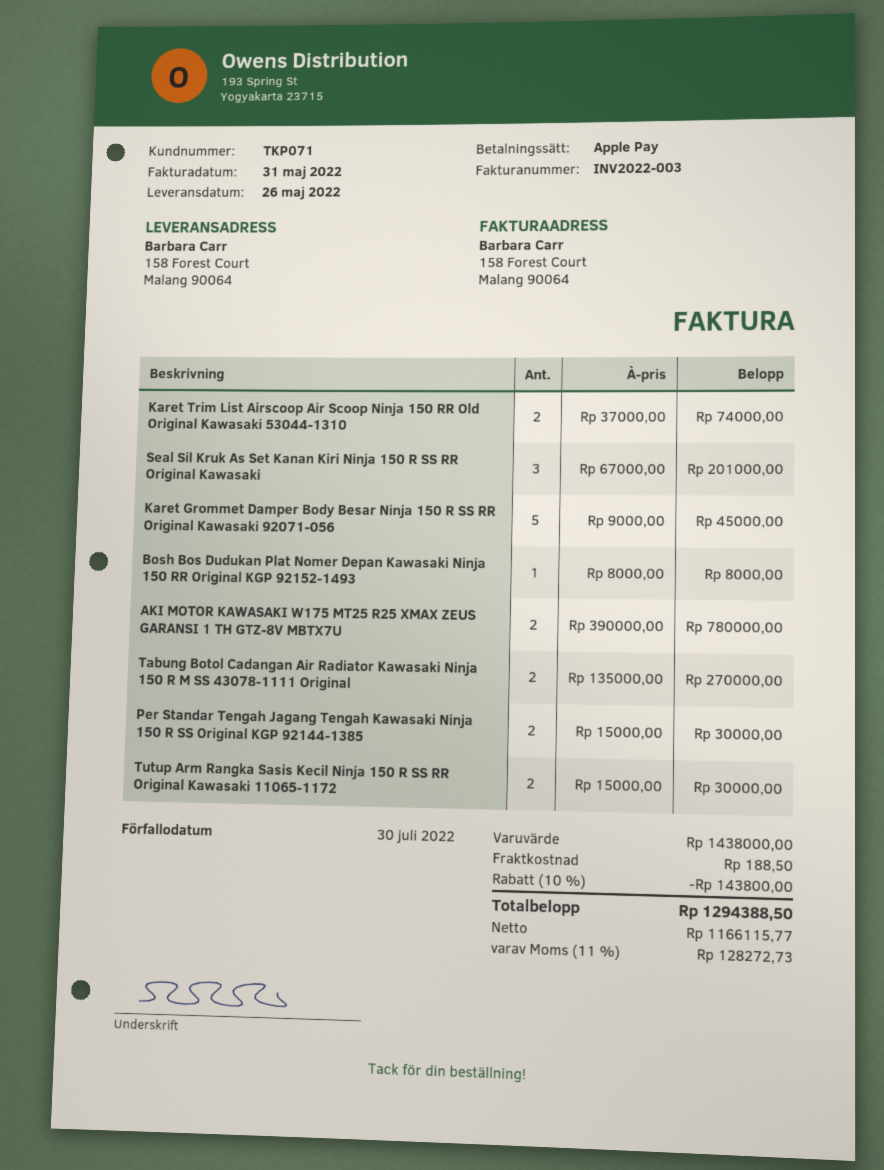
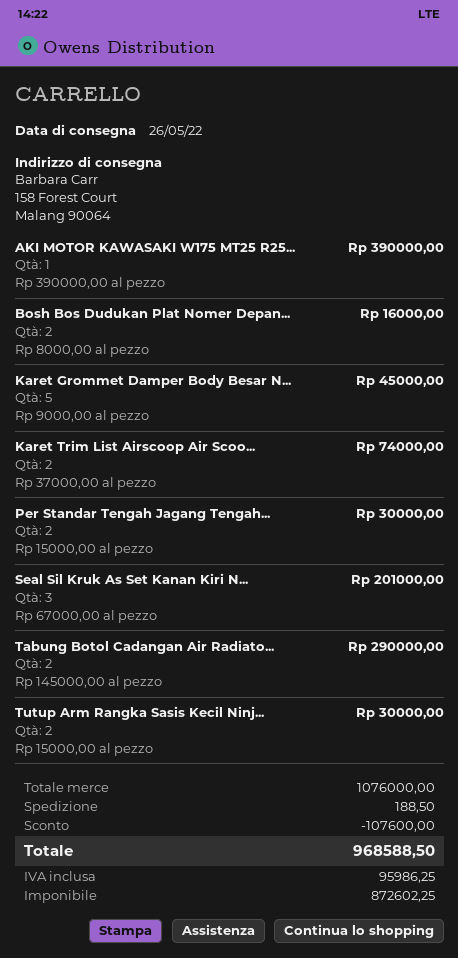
Bosh Bos Dudukan Plat Nomer Depan Kawasaki Ninja 150 RR Original KGP 92152-1493: 1 x 8000.00 = 8000.00 -> 2 x 8000.00 = 16000.00
AKI MOTOR KAWASAKI W175 MT25 R25 XMAX ZEUS GARANSI 1 TH GTZ-8V MBTX7U: 2 x 390000.00 = 780000.00 -> 1 x 390000.00 = 390000.00
Tabung Botol Cadangan Air Radiator Kawasaki Ninja 150 R M SS 43078-1111 Original: 2 x 135000.00 = 270000.00 -> 2 x 145000.00 = 290000.00
subtotal: 1438000.00 -> 1076000.00
discount: 143800.00 -> 107600.00
net: 1166115.77 -> 872602.25
tax: 128272.73 -> 95986.25
total: 1294388.50 -> 968588.50

